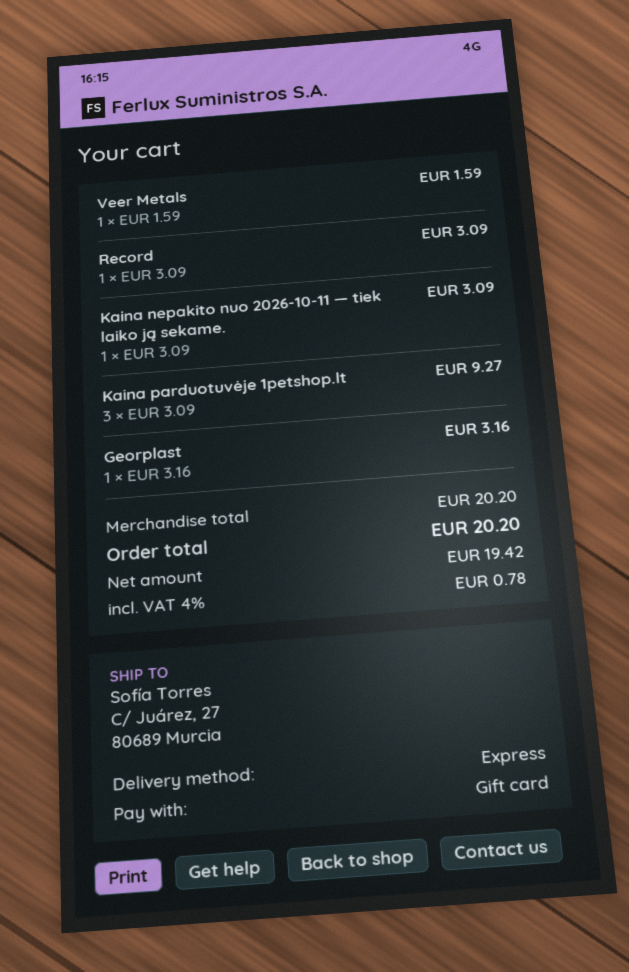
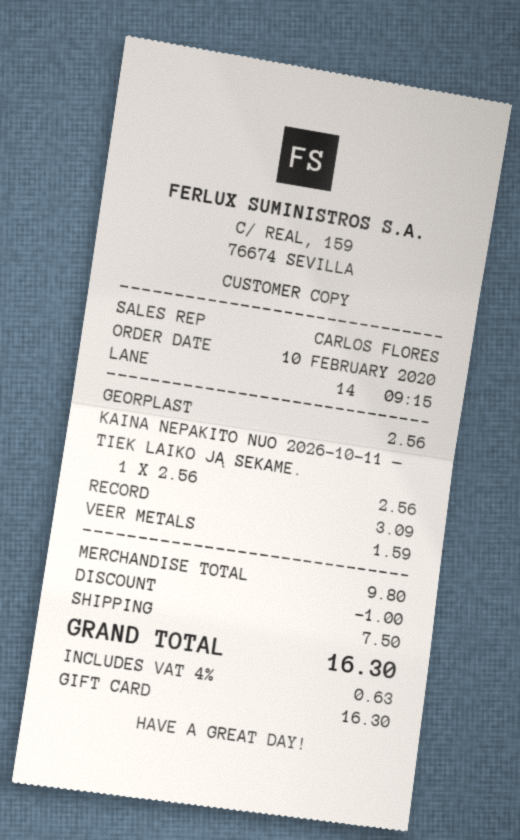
Kaina nepakito nuo 2026-10-11 — tiek laiko ją sekame.: 1 x 3.09 = 3.09 -> 1 x 2.56 = 2.56
Kaina parduotuvėje 1petshop.lt: 3 x 3.09 = 9.27 -> none
Georplast: 1 x 3.16 = 3.16 -> 1 x 2.56 = 2.56
subtotal: 20.20 -> 9.80
discount: none -> 1.00
shipping: none -> 7.50
tax: 4% = 0.78 -> 4% = 0.63
total: 20.20 -> 16.30

